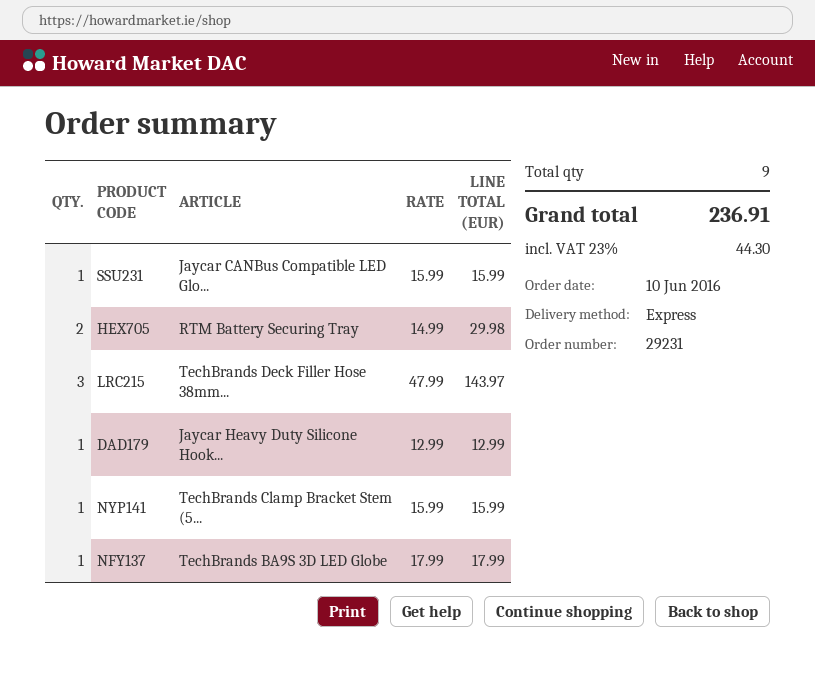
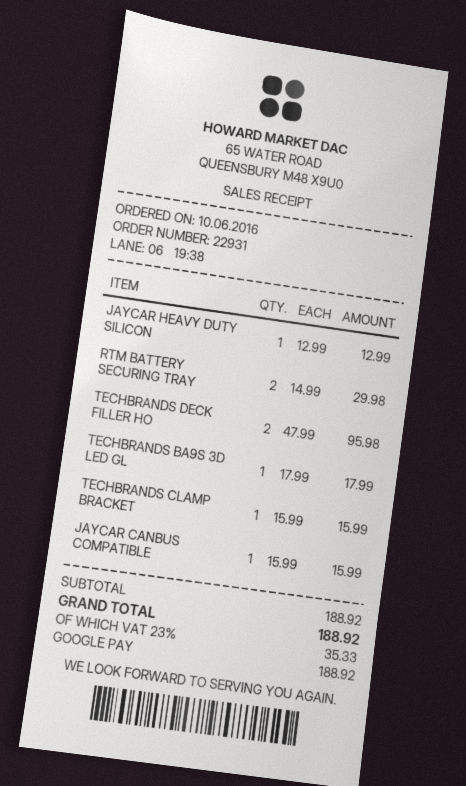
order number: 29231 -> 22931
TechBrands Deck Filler Hose 38mm...: 3 x 47.99 = 143.97 -> 2 x 47.99 = 95.98
tax: 23% = 44.30 -> 23% = 35.33
total: 236.91 -> 188.92

